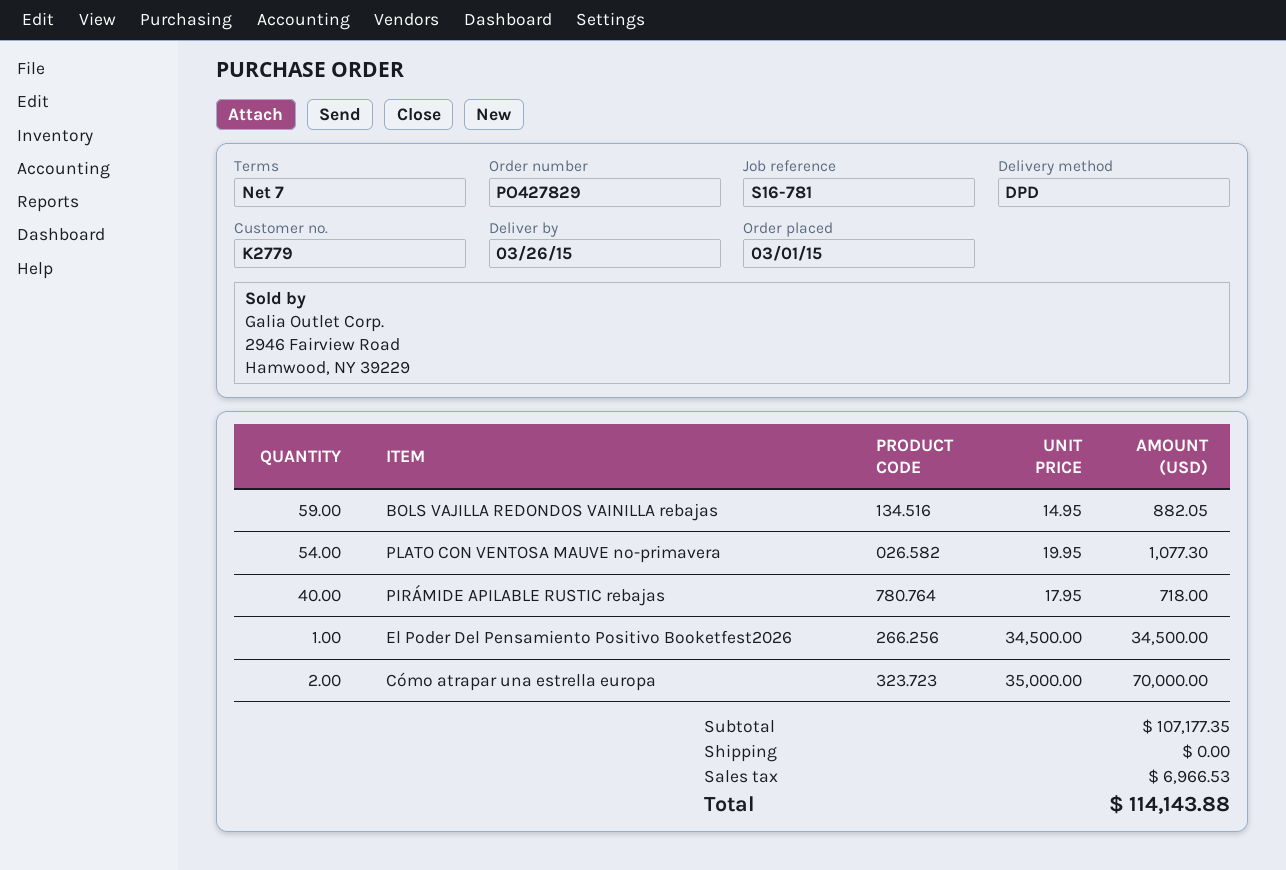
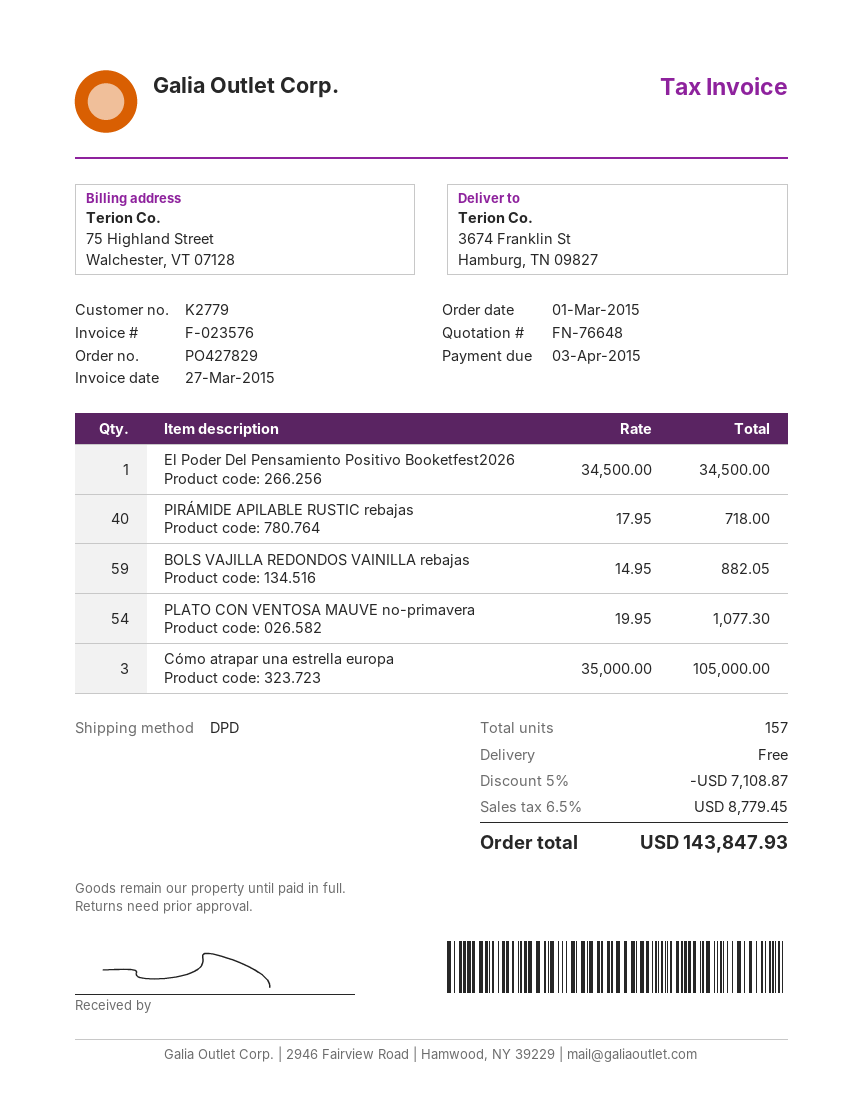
Cómo atrapar una estrella europa: 2 x 35000.00 = 70000.00 -> 3 x 35000.00 = 105000.00
discount: none -> 5% = 7108.87
tax: 6966.53 -> 8779.45
total: 114143.88 -> 143847.93

